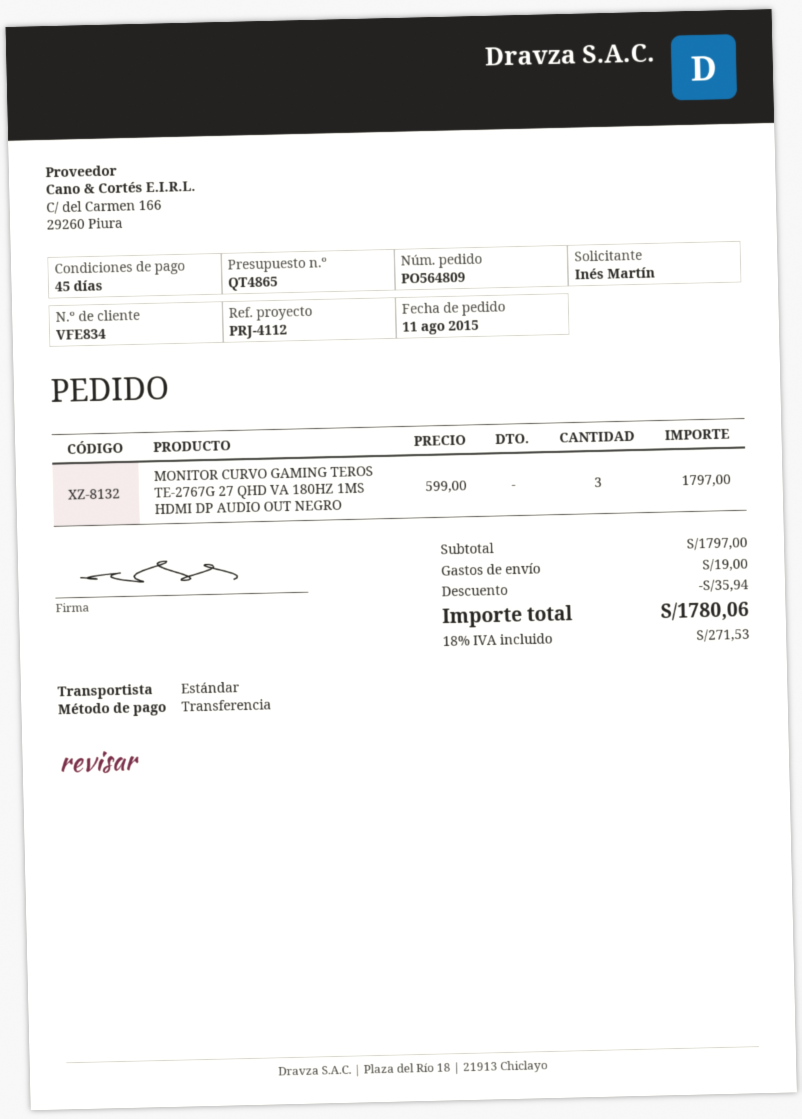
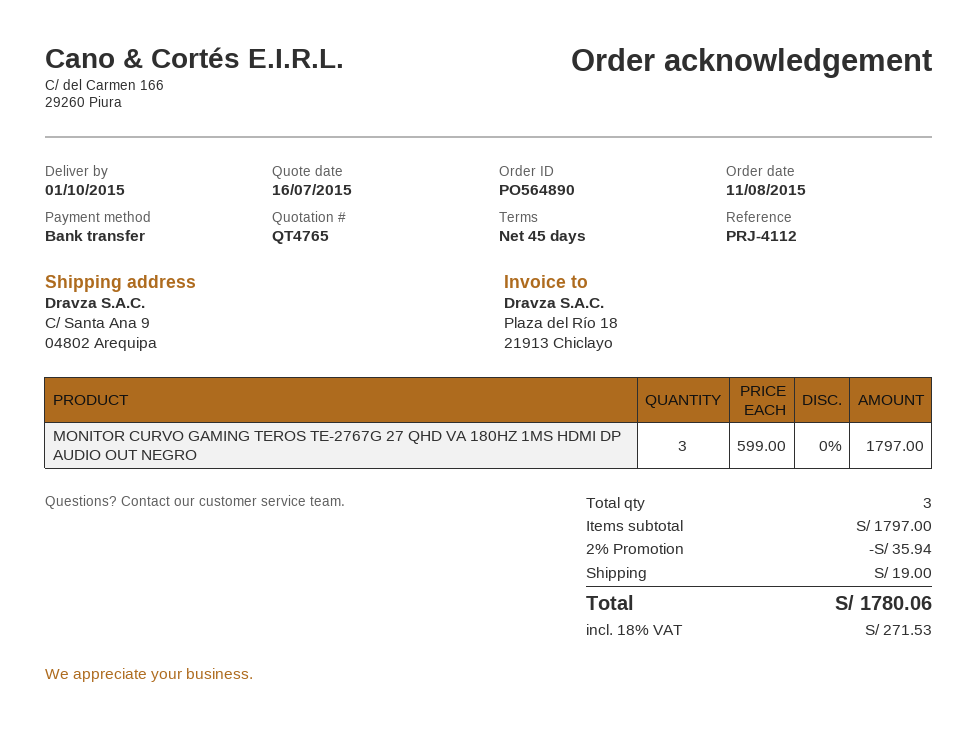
quote number: QT4865 -> QT4765
order number: PO564809 -> PO564890

